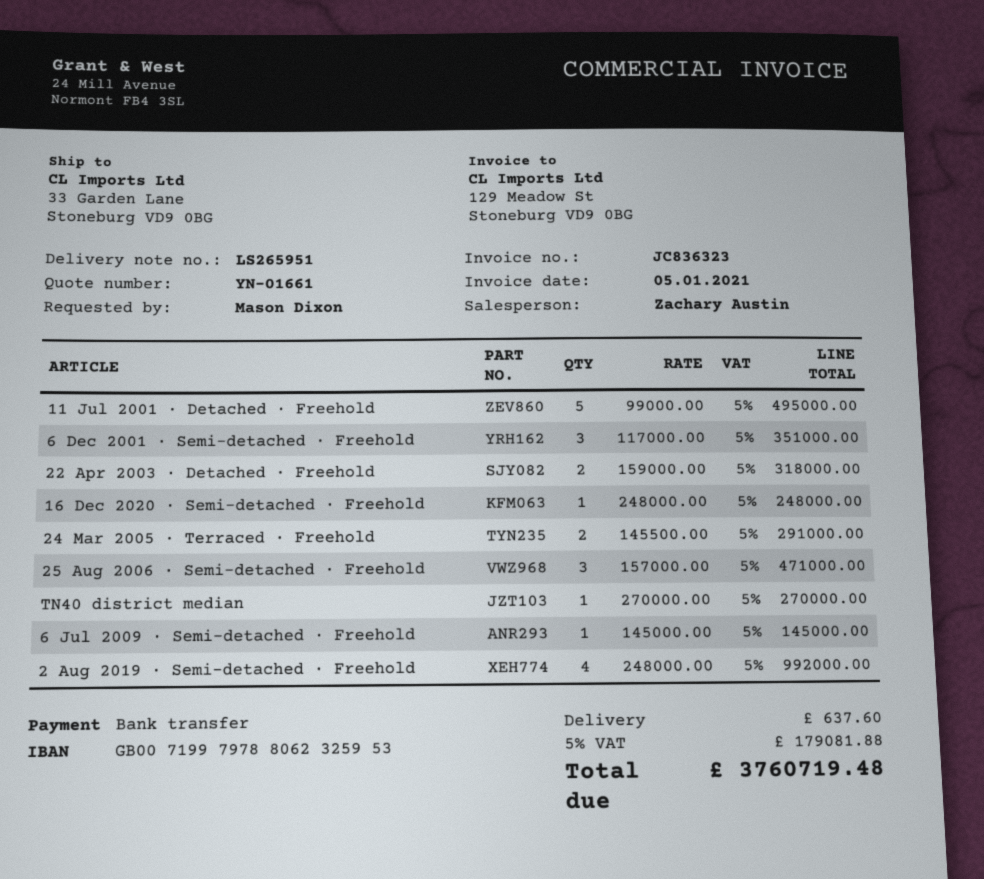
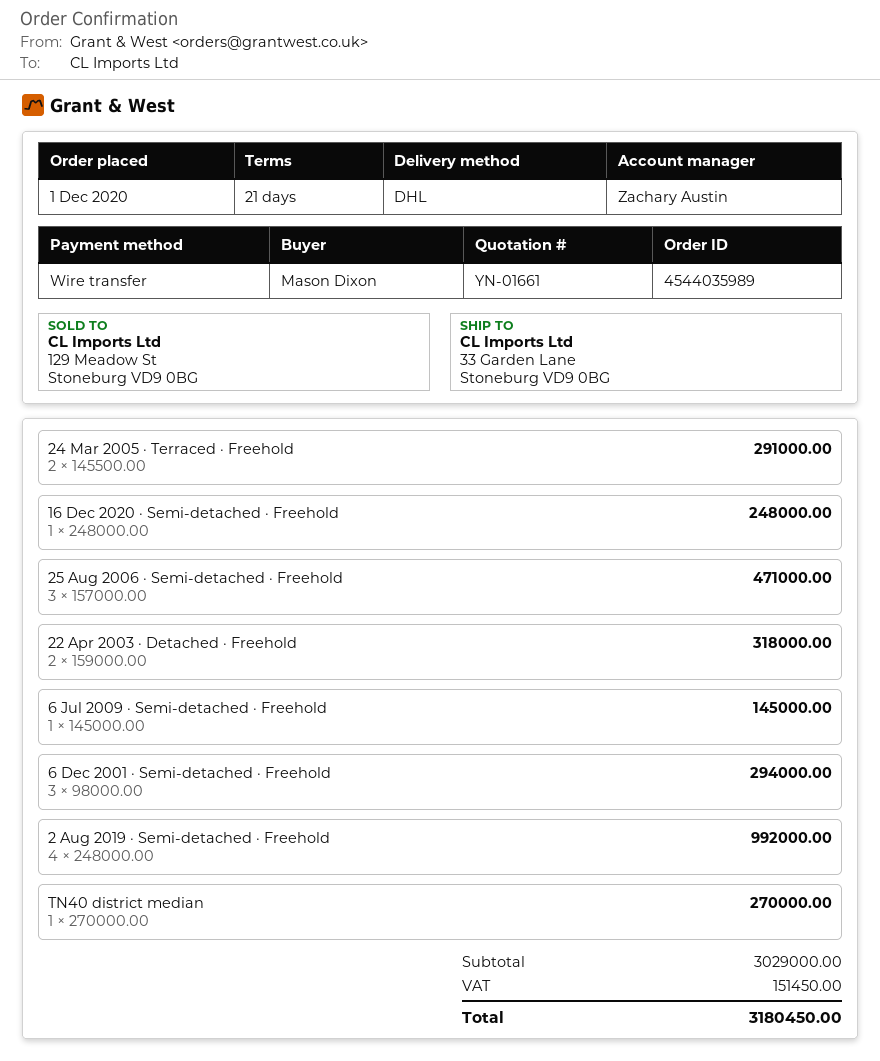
11 Jul 2001 · Detached · Freehold: 5 x 99000.00 = 495000.00 -> none
6 Dec 2001 · Semi-detached · Freehold: 3 x 117000.00 = 351000.00 -> 3 x 98000.00 = 294000.00
shipping: 637.60 -> none
tax: 179081.88 -> 151450.00
total: 3760719.48 -> 3180450.00

